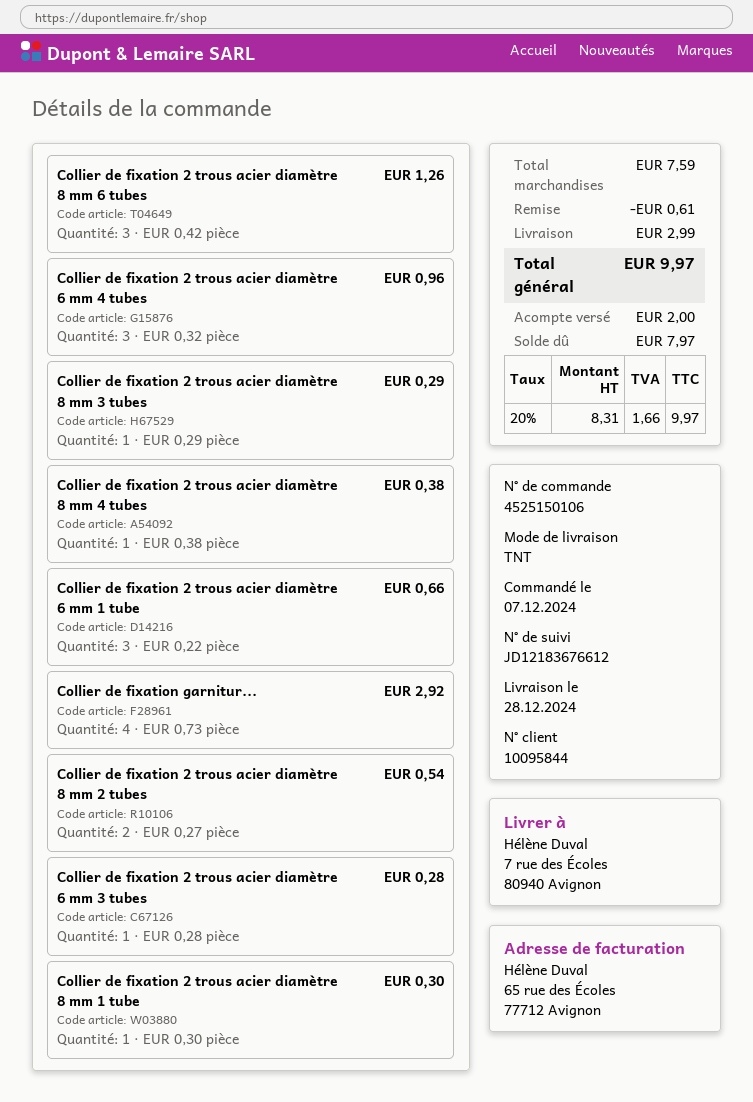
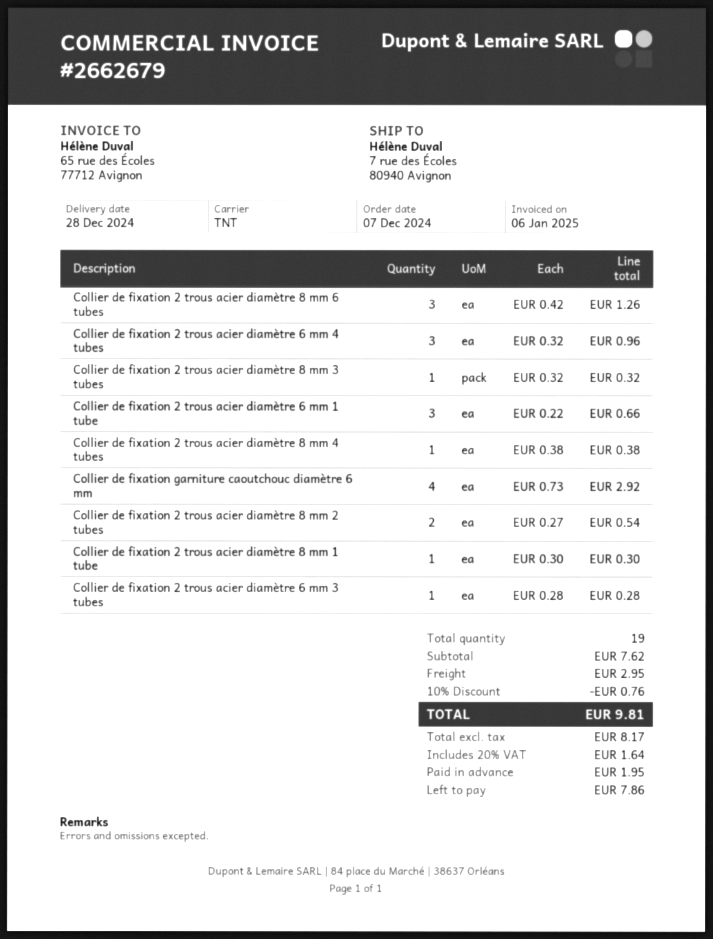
Collier de fixation 2 trous acier diamètre 8 mm 3 tubes: 1 x 0.29 = 0.29 -> 1 x 0.32 = 0.32
subtotal: 7.59 -> 7.62
discount: 0.61 -> 0.76
shipping: 2.99 -> 2.95
net: 8.31 -> 8.17
tax: 20% = 1.66 -> 20% = 1.64
total: 9.97 -> 9.81
deposit: 2.00 -> 1.95
balance: 7.97 -> 7.86

